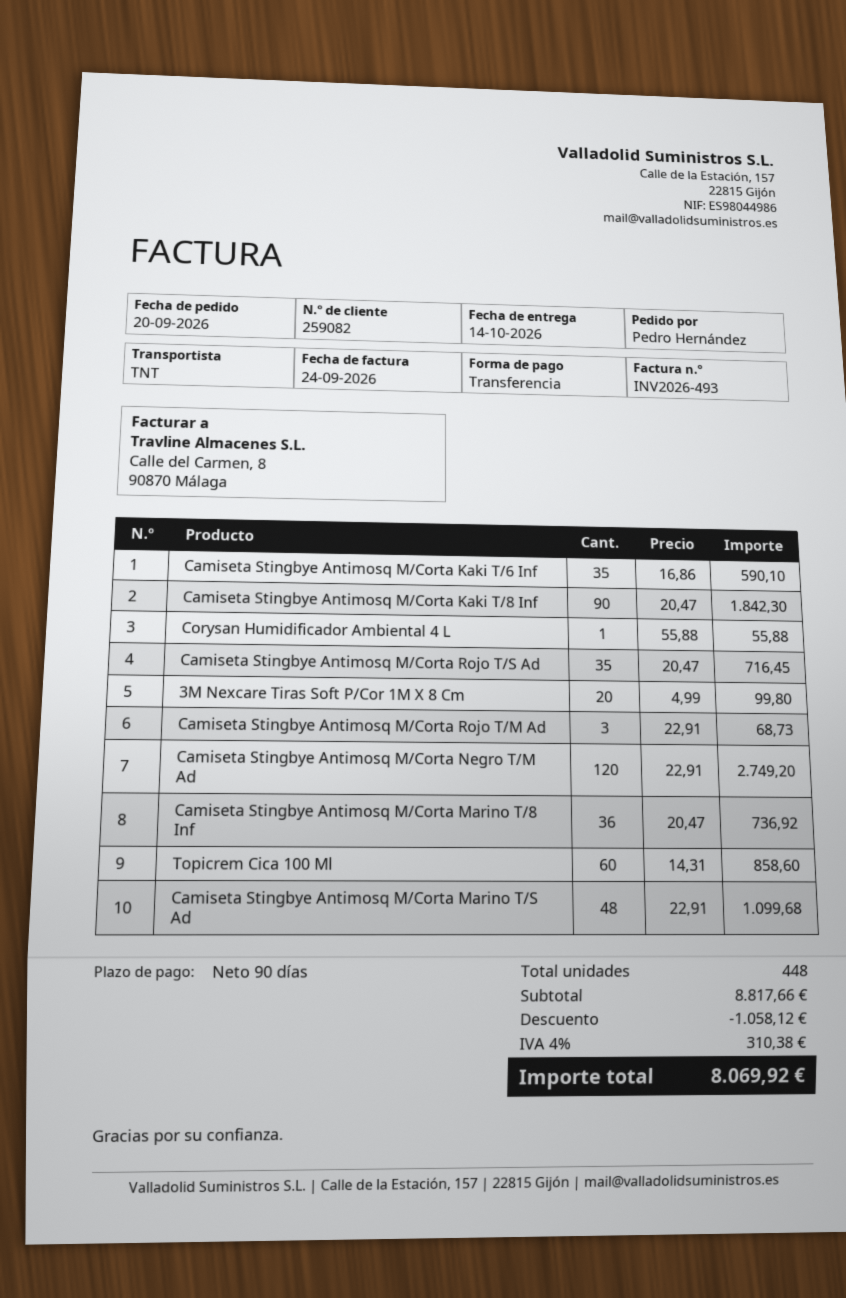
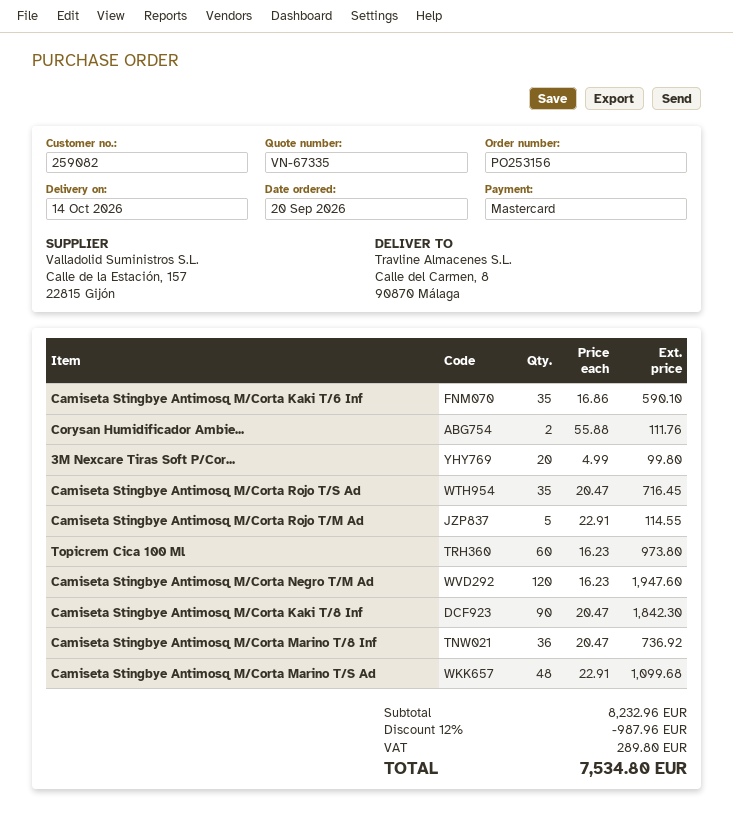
payment method: bank transfer -> Mastercard
Corysan Humidificador Ambiental 4 L: 1 x 55.88 = 55.88 -> 2 x 55.88 = 111.76
Camiseta Stingbye Antimosq M/Corta Rojo T/M Ad: 3 x 22.91 = 68.73 -> 5 x 22.91 = 114.55
Camiseta Stingbye Antimosq M/Corta Negro T/M Ad: 120 x 22.91 = 2749.20 -> 120 x 16.23 = 1947.60
Topicrem Cica 100 Ml: 60 x 14.31 = 858.60 -> 60 x 16.23 = 973.80
subtotal: 8817.66 -> 8232.96
discount: 1058.12 -> 987.96
tax: 310.38 -> 289.80
total: 8069.92 -> 7534.80

